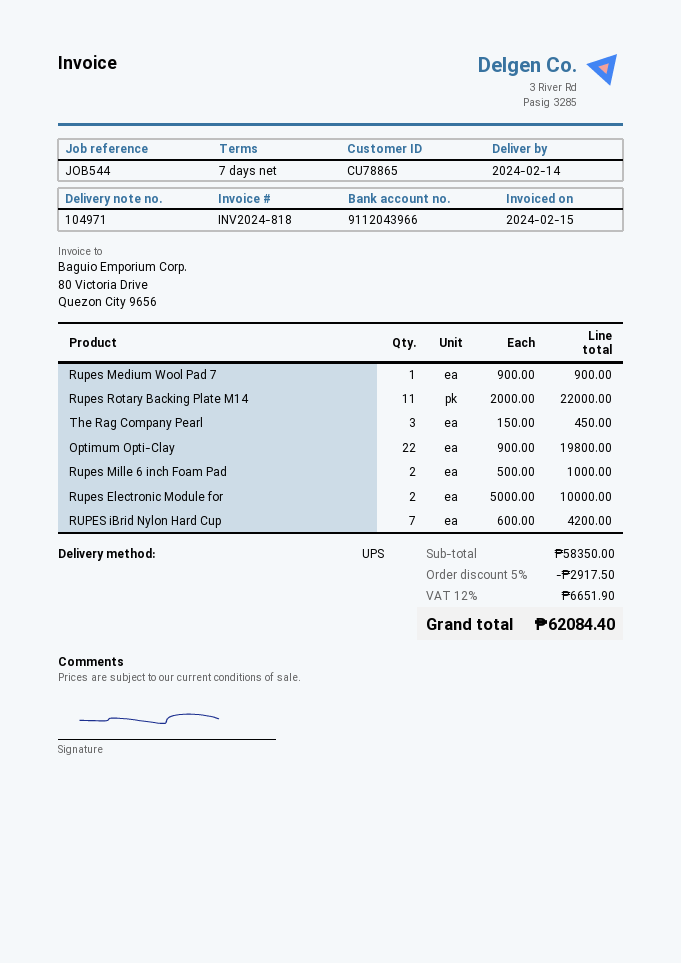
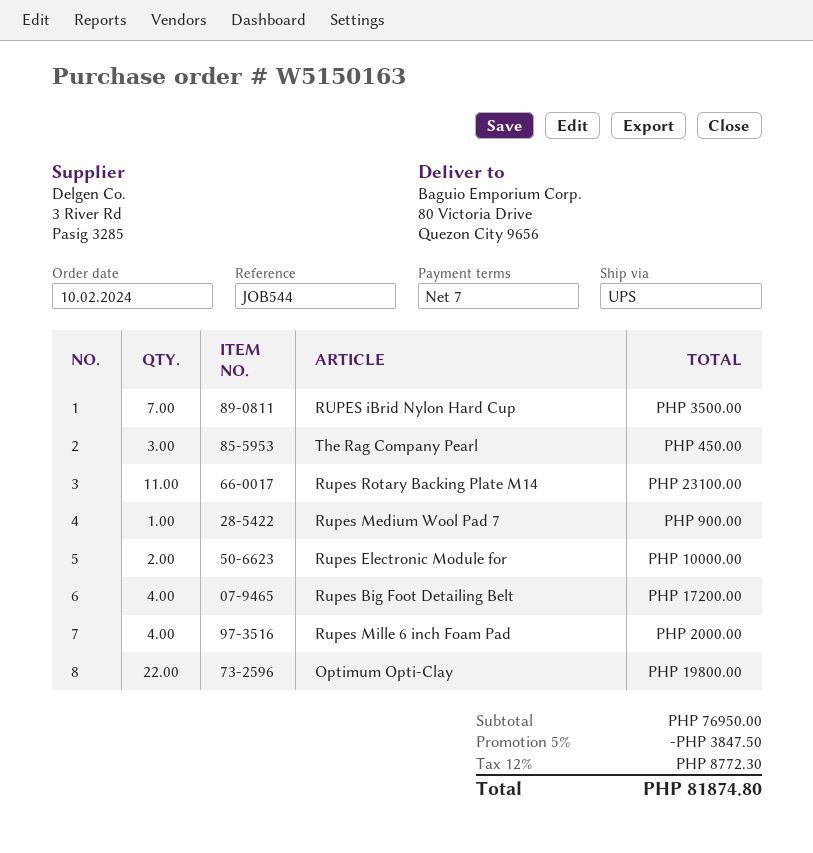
Rupes Rotary Backing Plate M14: 11 for 22000.00 -> 11 for 23100.00
Rupes Mille 6 inch Foam Pad: 2 for 1000.00 -> 4 for 2000.00
RUPES iBrid Nylon Hard Cup: 7 for 4200.00 -> 7 for 3500.00
Rupes Big Foot Detailing Belt: none -> 4 for 17200.00
subtotal: 58350.00 -> 76950.00
discount: 5% = 2917.50 -> 5% = 3847.50
tax: 12% = 6651.90 -> 12% = 8772.30
total: 62084.40 -> 81874.80

